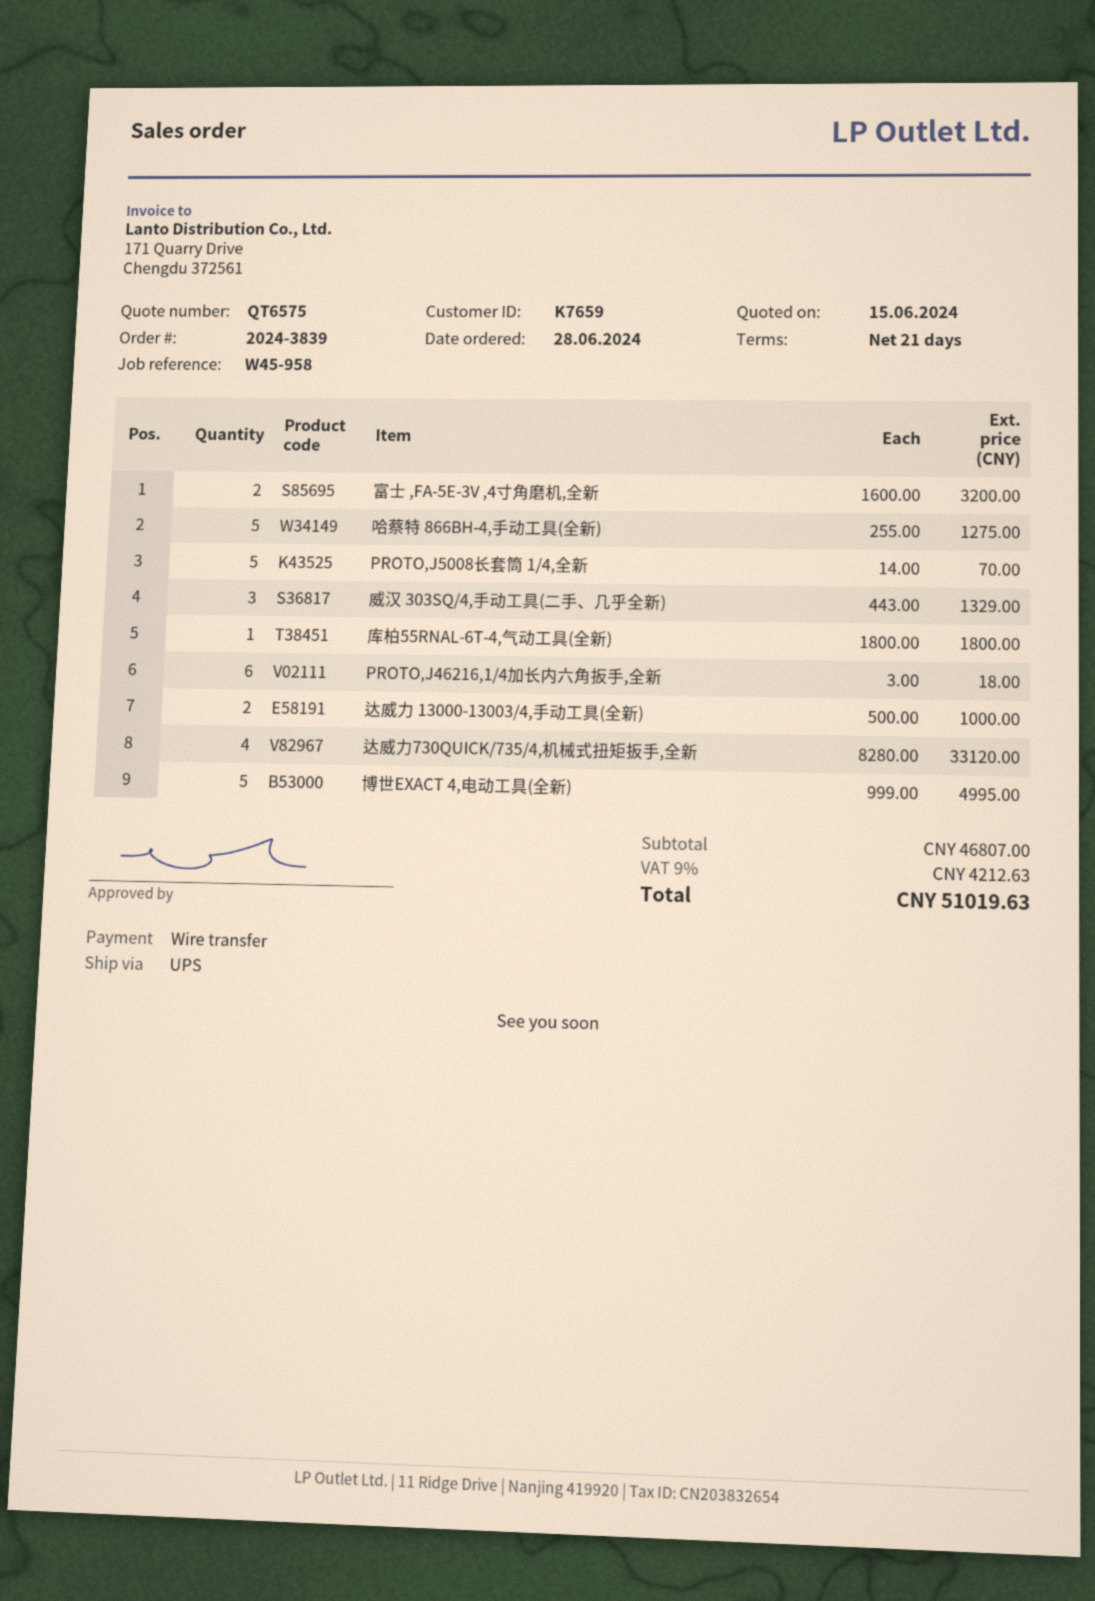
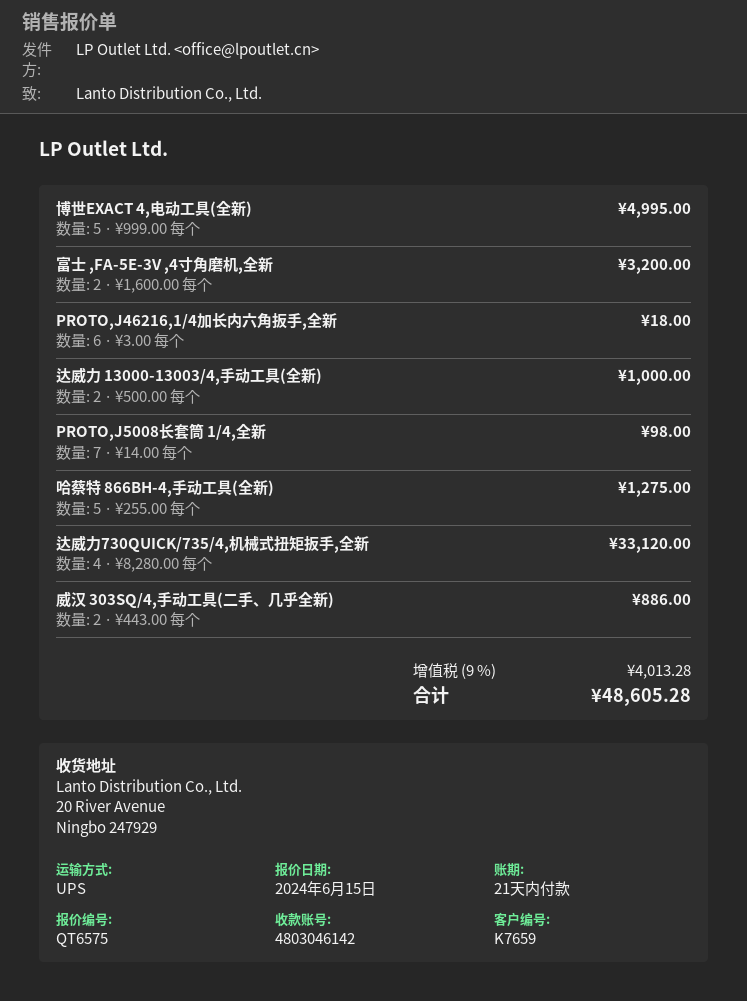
PROTO,J5008长套筒 1/4,全新: 5 x 14.00 = 70.00 -> 7 x 14.00 = 98.00
威汉 303SQ/4,手动工具(二手、几乎全新): 3 x 443.00 = 1329.00 -> 2 x 443.00 = 886.00
库柏55RNAL-6T-4,气动工具(全新): 1 x 1800.00 = 1800.00 -> none
tax: 9% = 4212.63 -> 9% = 4013.28
total: 51019.63 -> 48605.28

